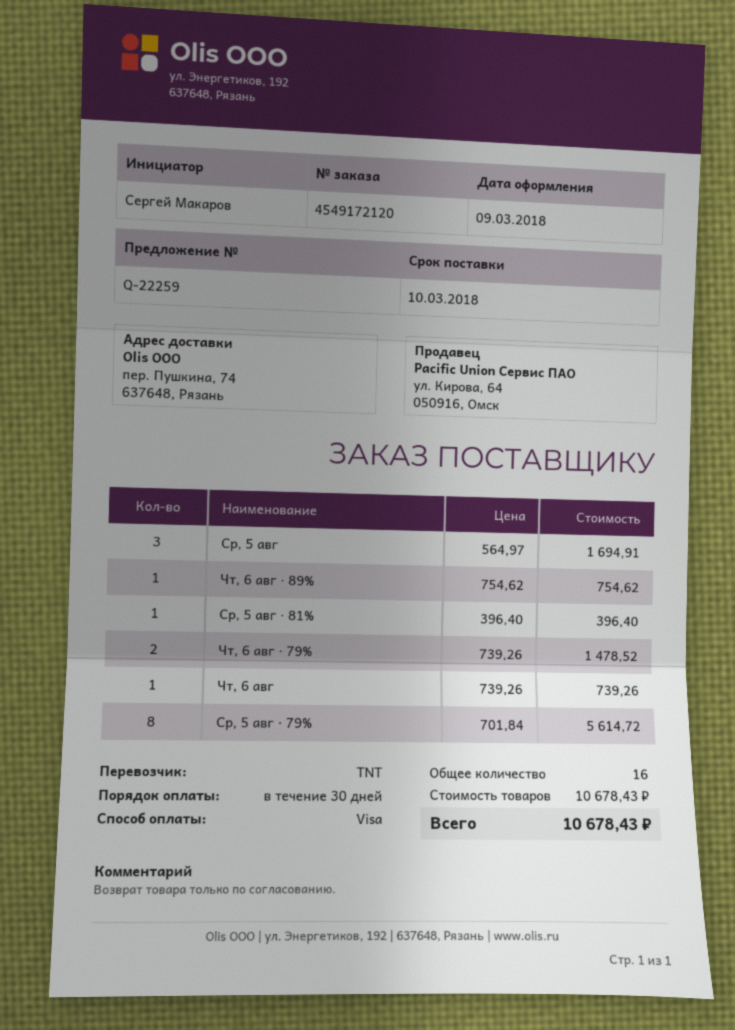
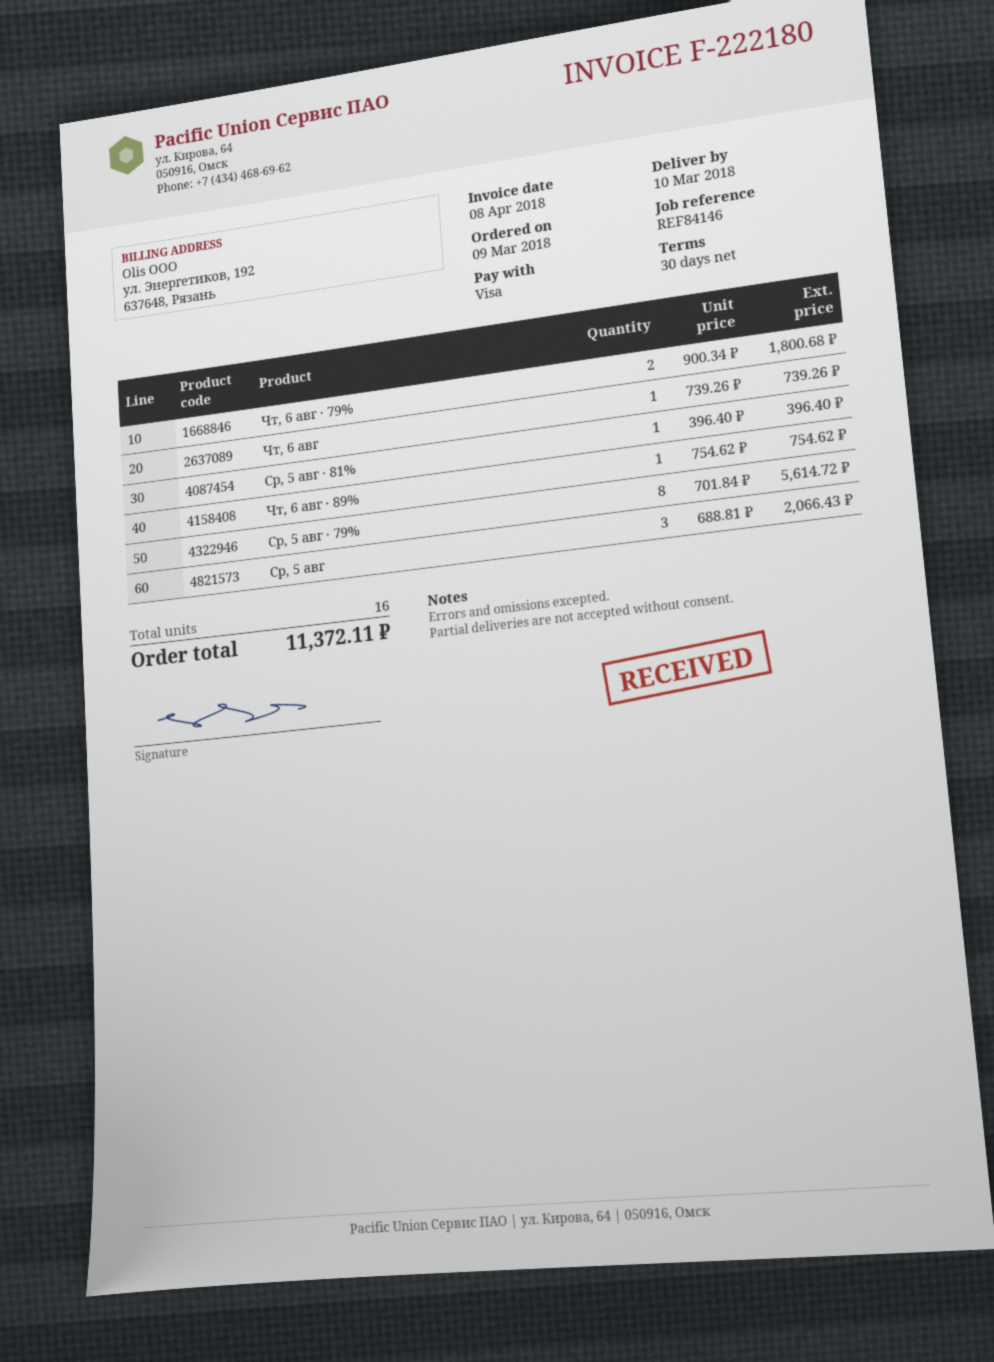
Ср, 5 авг: 3 x 564.97 = 1694.91 -> 3 x 688.81 = 2066.43
Чт, 6 авг · 79%: 2 x 739.26 = 1478.52 -> 2 x 900.34 = 1800.68
total: 10678.43 -> 11372.11

